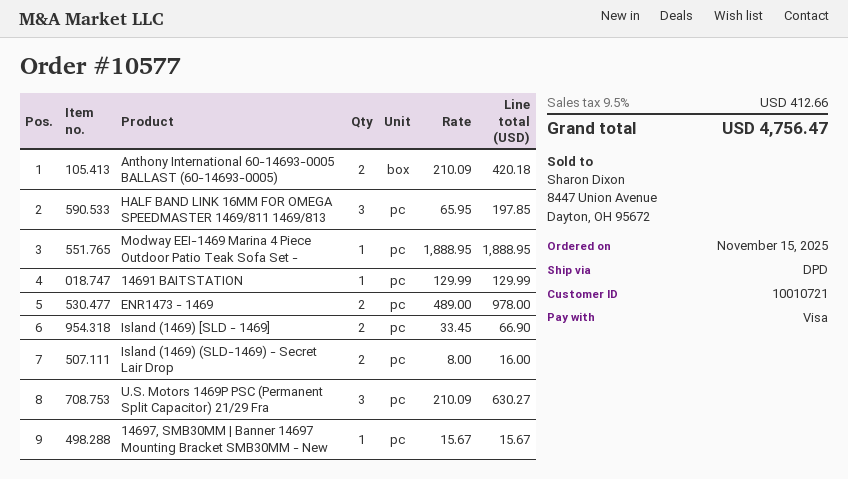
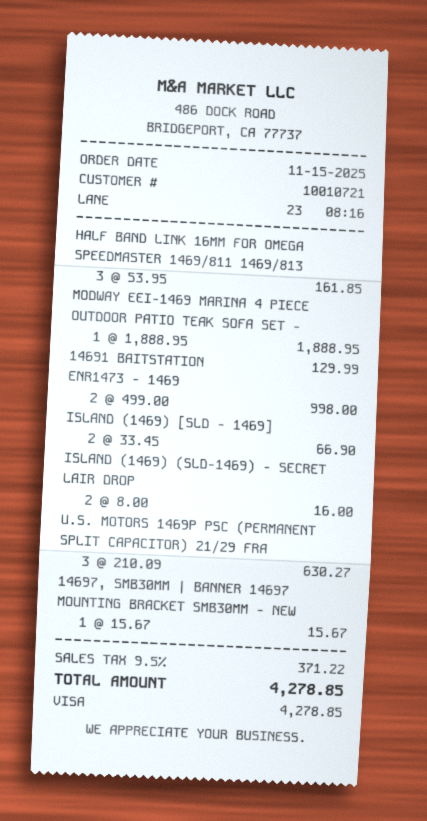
Anthony International 60-14693-0005 BALLAST (60-14693-0005): 2 x 210.09 = 420.18 -> none
HALF BAND LINK 16MM FOR OMEGA SPEEDMASTER 1469/811 1469/813: 3 x 65.95 = 197.85 -> 3 x 53.95 = 161.85
ENR1473 - 1469: 2 x 489.00 = 978.00 -> 2 x 499.00 = 998.00
tax: 9.5% = 412.66 -> 9.5% = 371.22
total: 4756.47 -> 4278.85

